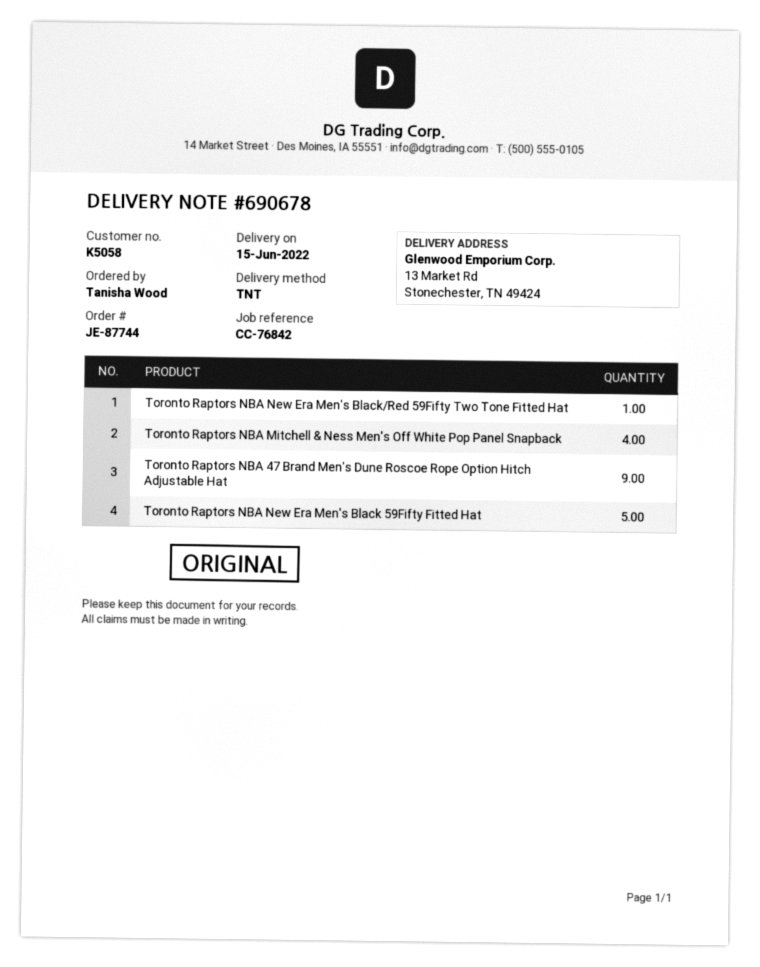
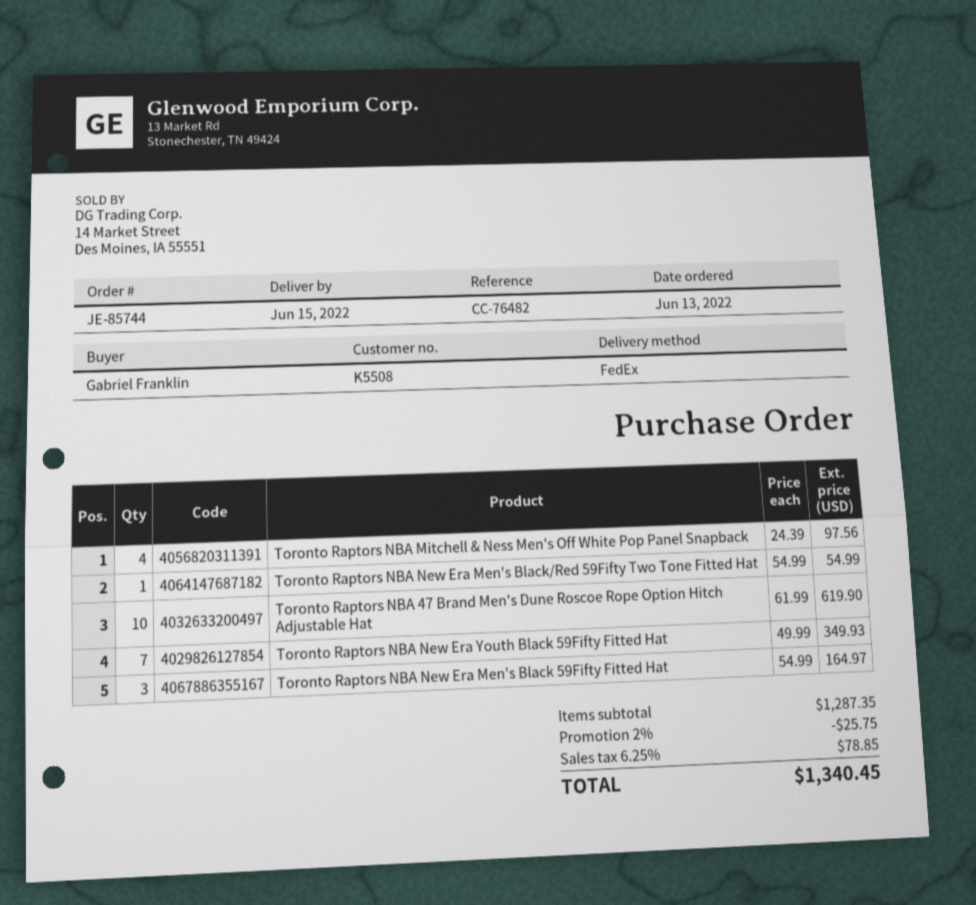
order number: JE-87744 -> JE-85744
customer number: K5058 -> K5508
reference: CC-76842 -> CC-76482
ordered by: Tanisha Wood -> Gabriel Franklin
shipping method: TNT -> FedEx
Toronto Raptors NBA 47 Brand Men's Dune Roscoe Rope Option Hitch Adjustable Hat: 9 -> 10
Toronto Raptors NBA New Era Men's Black 59Fifty Fitted Hat: 5 -> 3
Toronto Raptors NBA New Era Youth Black 59Fifty Fitted Hat: none -> 7

